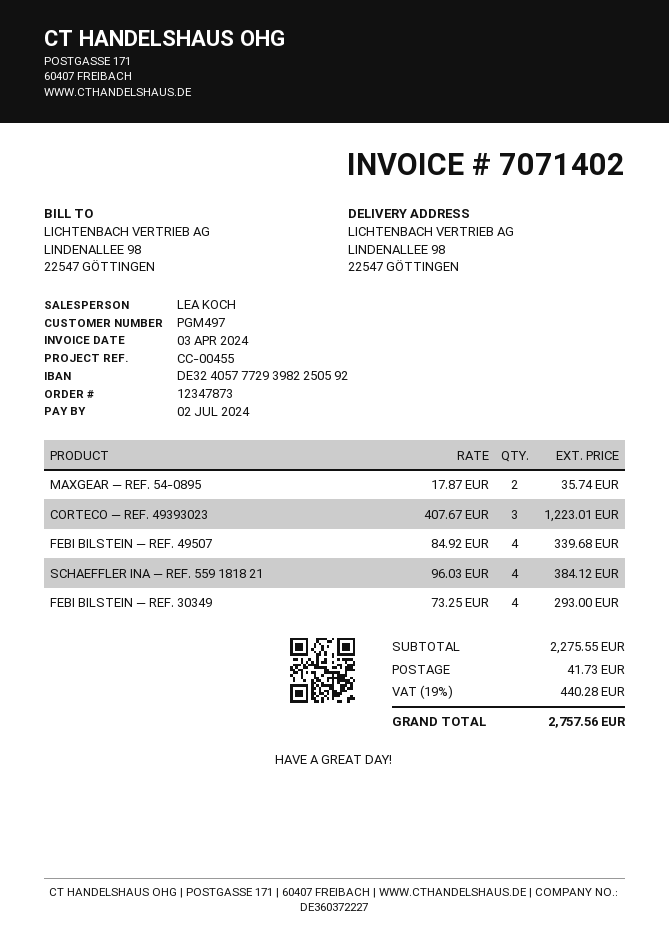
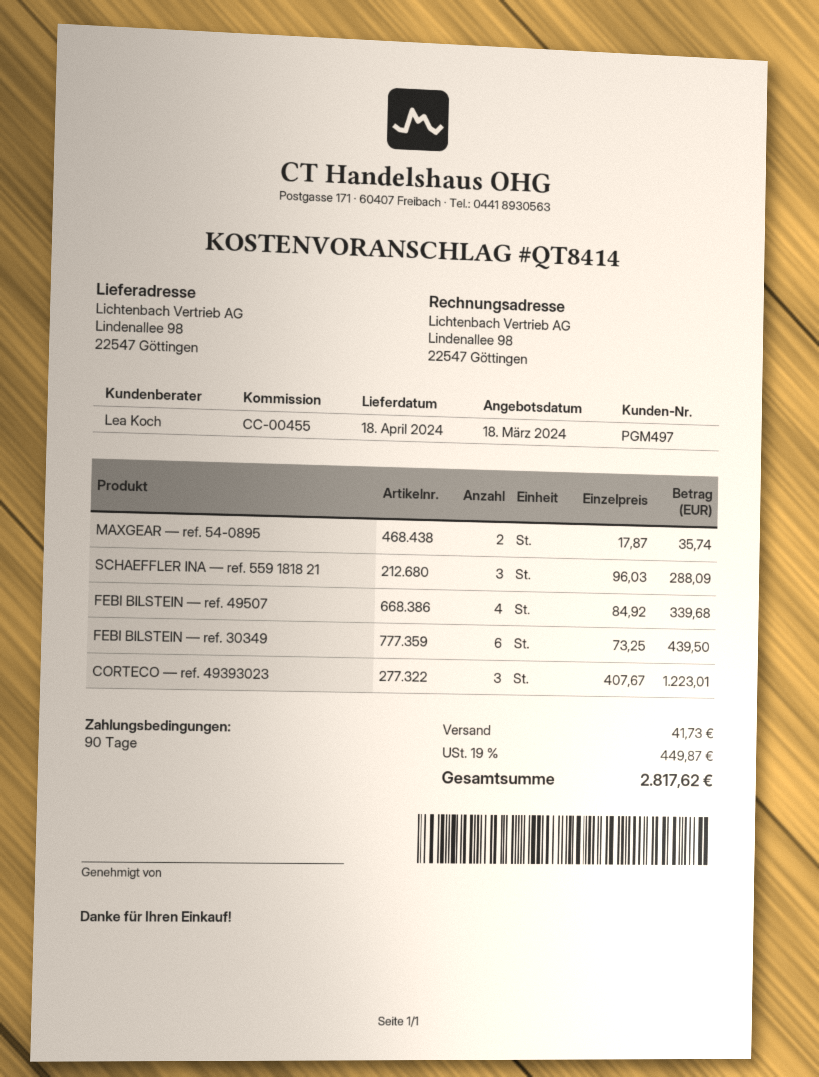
SCHAEFFLER INA — REF. 559 1818 21: 4 x 96.03 = 384.12 -> 3 x 96.03 = 288.09
FEBI BILSTEIN — REF. 30349: 4 x 73.25 = 293.00 -> 6 x 73.25 = 439.50
tax: 19% = 440.28 -> 19% = 449.87
total: 2757.56 -> 2817.62

